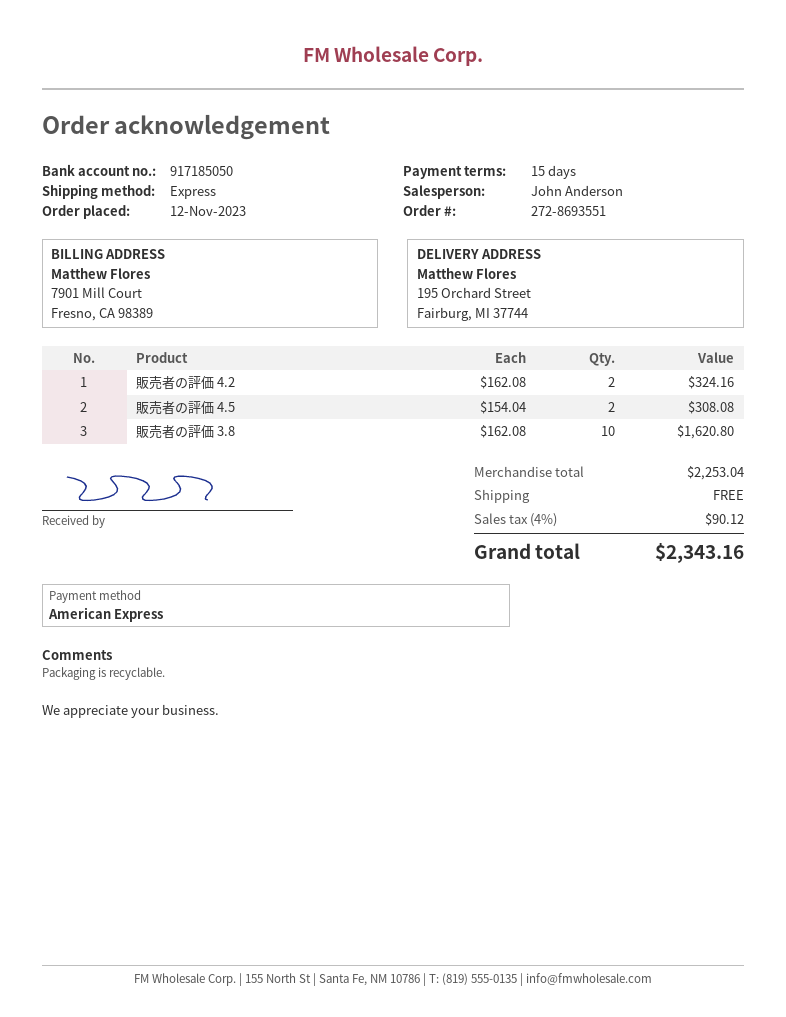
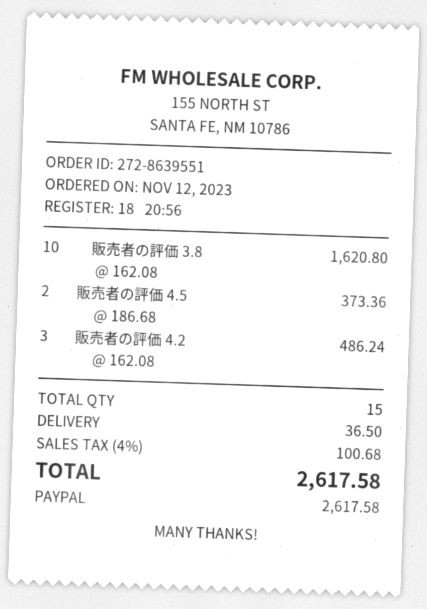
order number: 272-8693551 -> 272-8639551
payment method: American Express -> PayPal
販売者の評価 4.2: 2 x 162.08 = 324.16 -> 3 x 162.08 = 486.24
販売者の評価 4.5: 2 x 154.04 = 308.08 -> 2 x 186.68 = 373.36
shipping: 0.00 -> 36.50
tax: 4% = 90.12 -> 4% = 100.68
total: 2343.16 -> 2617.58

